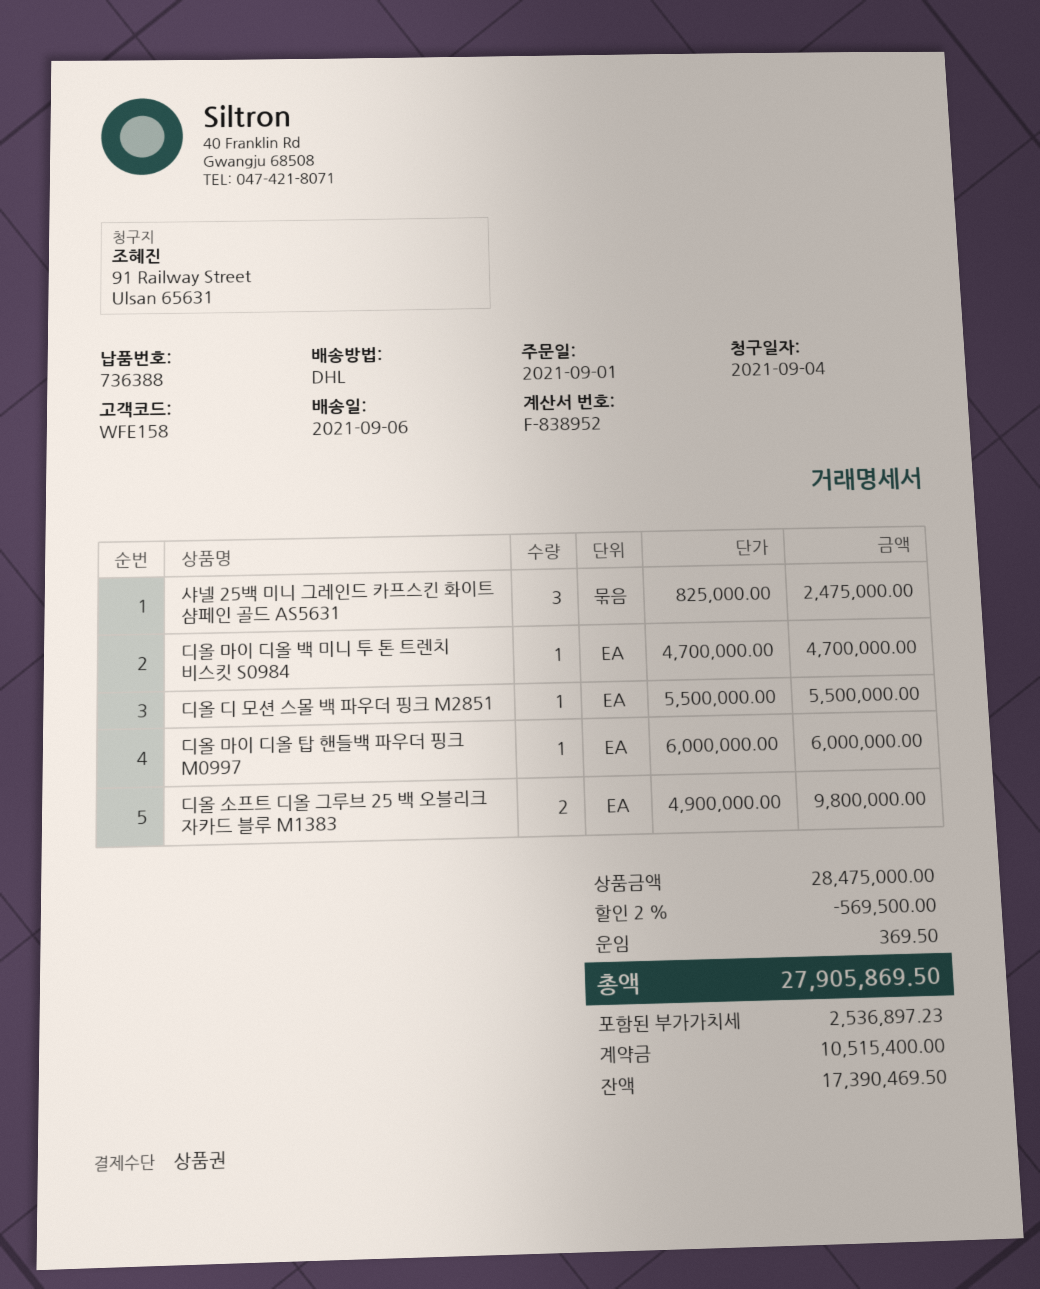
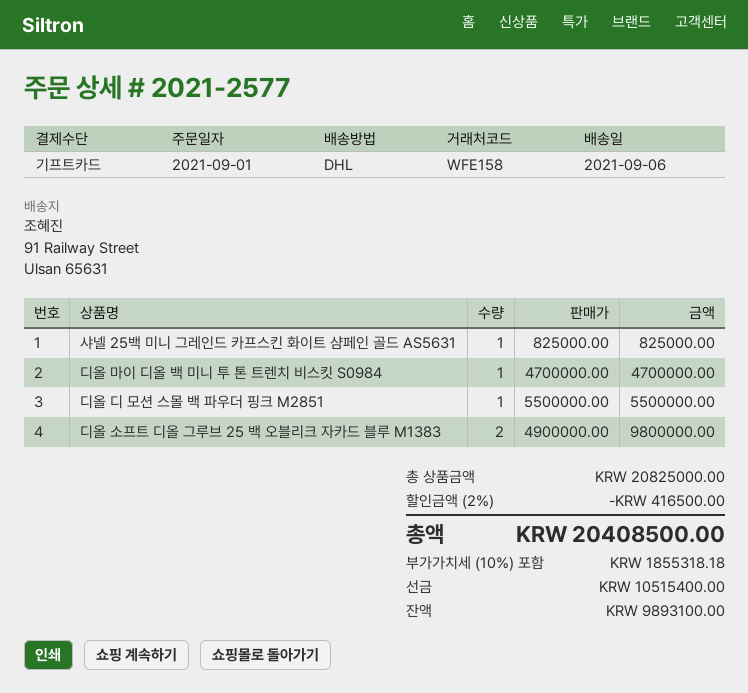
샤넬 25백 미니 그레인드 카프스킨 화이트 샴페인 골드 AS5631: 3 x 825000.00 = 2475000.00 -> 1 x 825000.00 = 825000.00
디올 마이 디올 탑 핸들백 파우더 핑크 M0997: 1 x 6000000.00 = 6000000.00 -> none
subtotal: 28475000.00 -> 20825000.00
discount: 2% = 569500.00 -> 2% = 416500.00
shipping: 369.50 -> none
tax: 2536897.23 -> 1855318.18
total: 27905869.50 -> 20408500.00
balance: 17390469.50 -> 9893100.00

